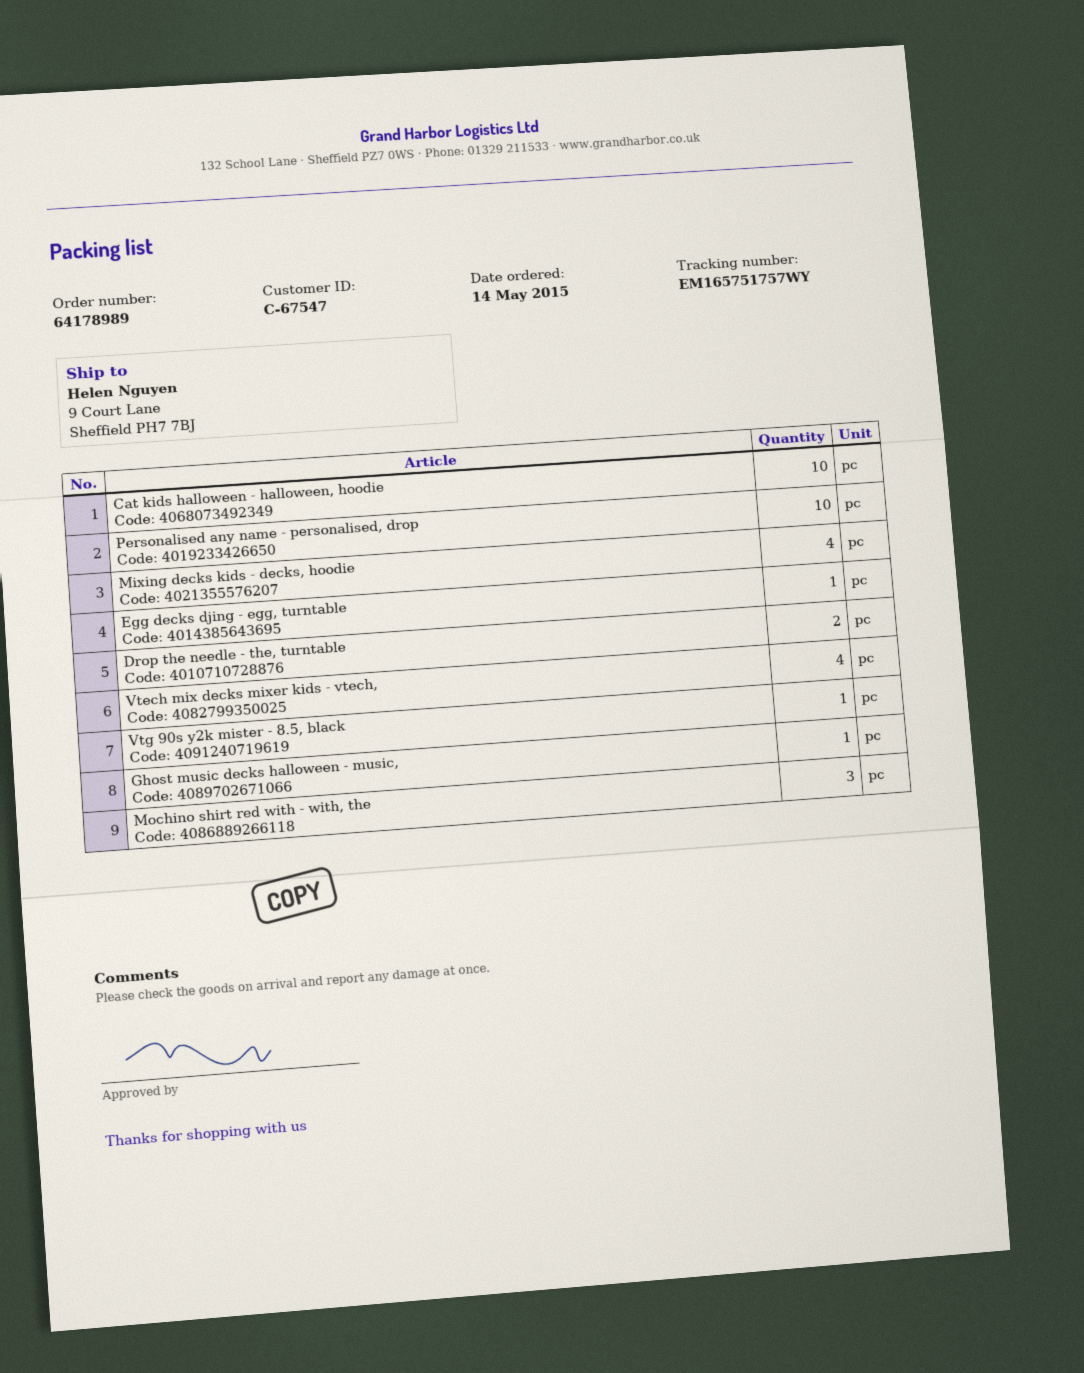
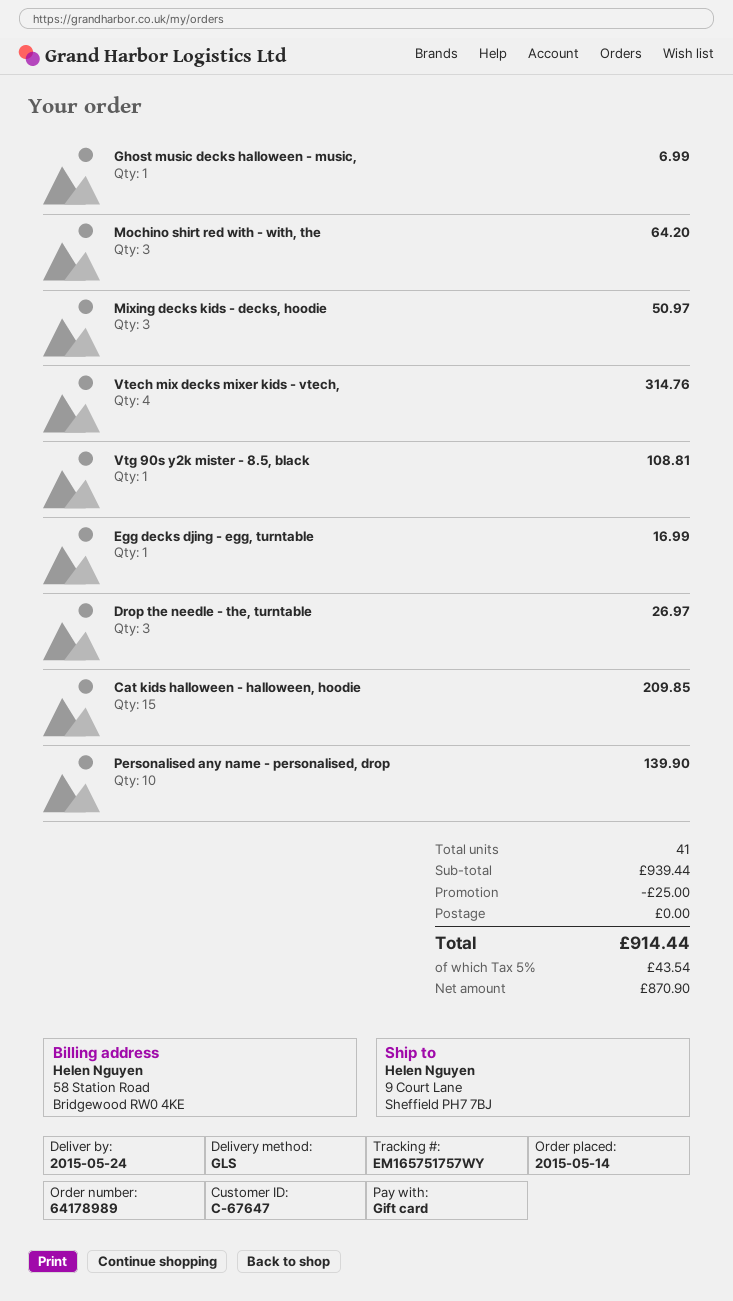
customer number: C-67547 -> C-67647
Cat kids halloween - halloween, hoodie: 10 -> 15
Mixing decks kids - decks, hoodie: 4 -> 3
Drop the needle - the, turntable: 2 -> 3

